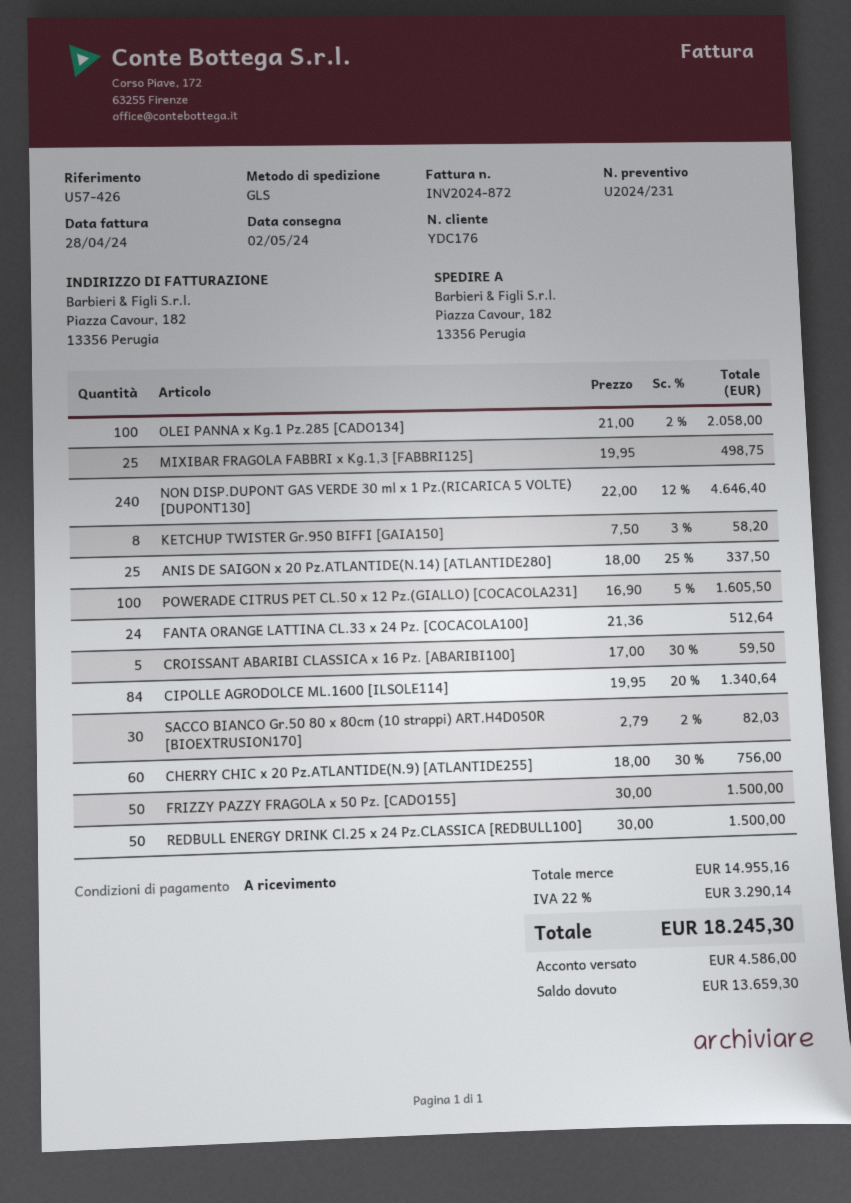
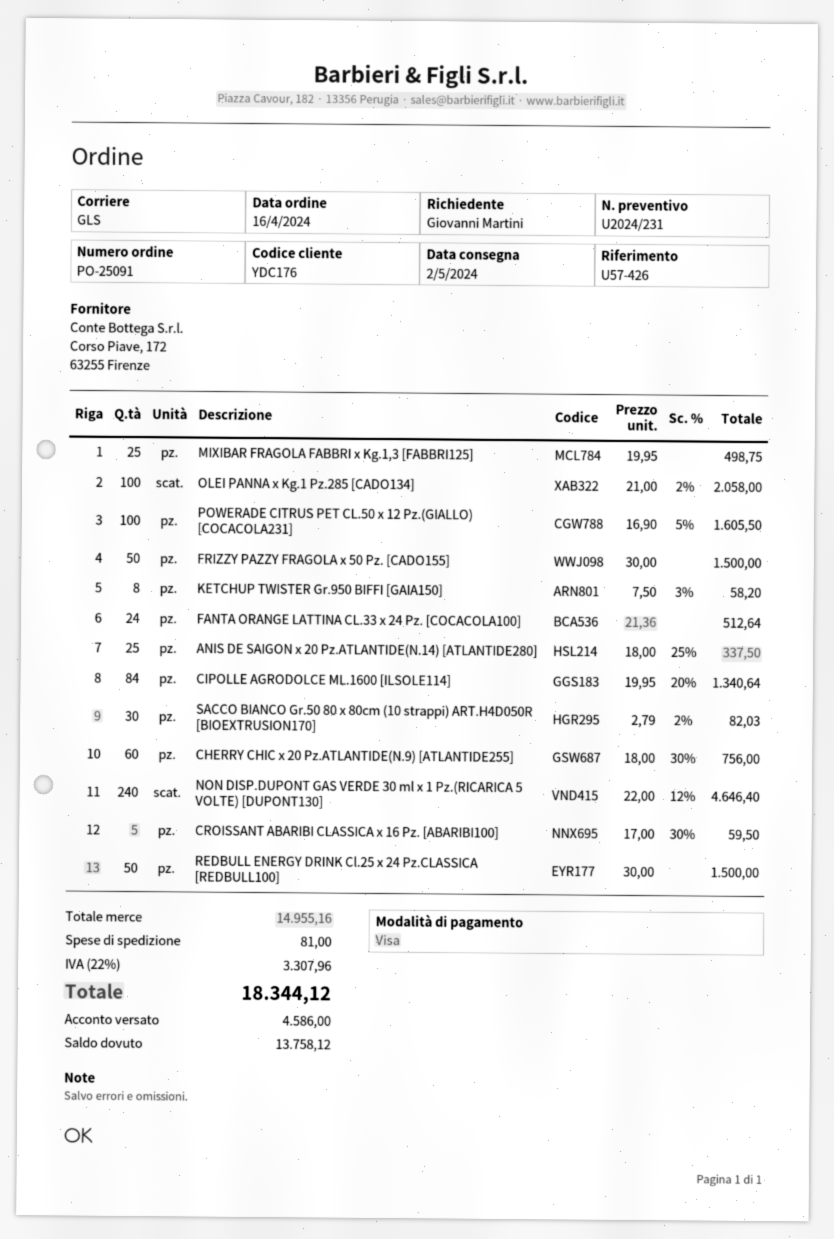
shipping: none -> 81.00
tax: 22% = 3290.14 -> 22% = 3307.96
total: 18245.30 -> 18344.12
balance: 13659.30 -> 13758.12

